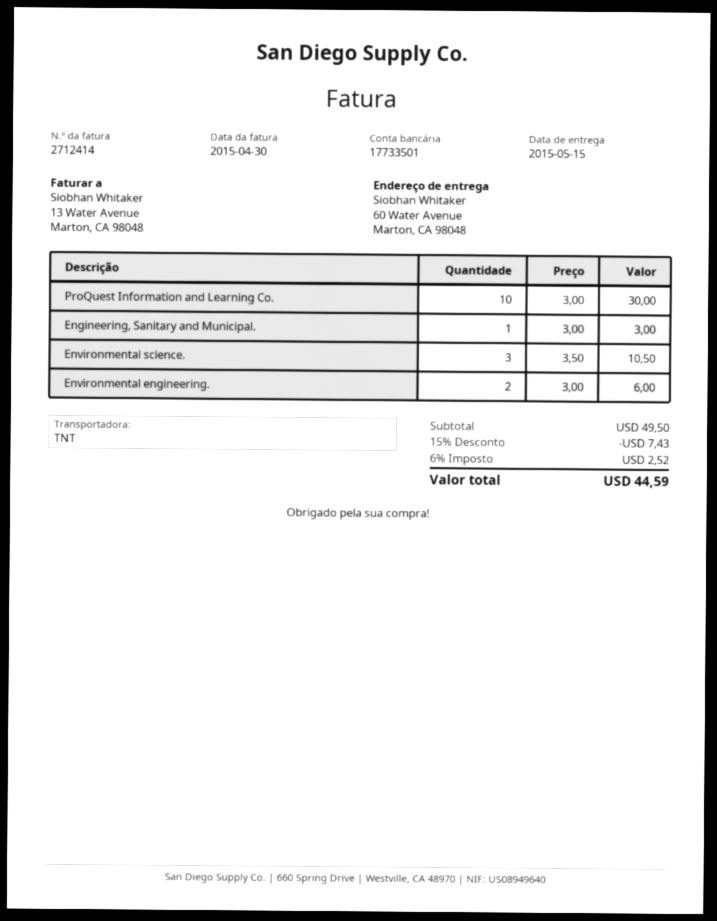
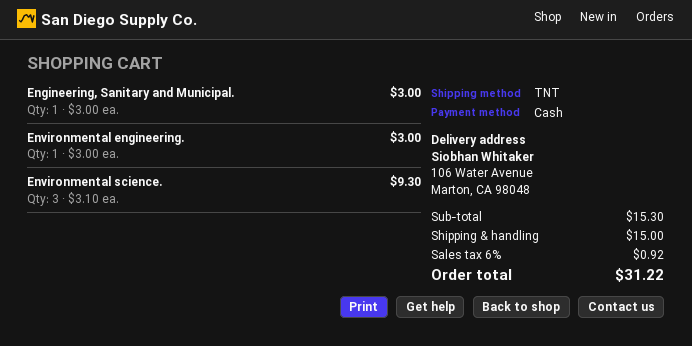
ship to: 60 Water Avenue, Marton, CA 98048 -> 106 Water Avenue, Marton, CA 98048
ProQuest Information and Learning Co.: 10 x 3.00 = 30.00 -> none
Environmental science.: 3 x 3.50 = 10.50 -> 3 x 3.10 = 9.30
Environmental engineering.: 2 x 3.00 = 6.00 -> 1 x 3.00 = 3.00
subtotal: 49.50 -> 15.30
discount: 15% = 7.43 -> none
shipping: none -> 15.00
tax: 6% = 2.52 -> 6% = 0.92
total: 44.59 -> 31.22

